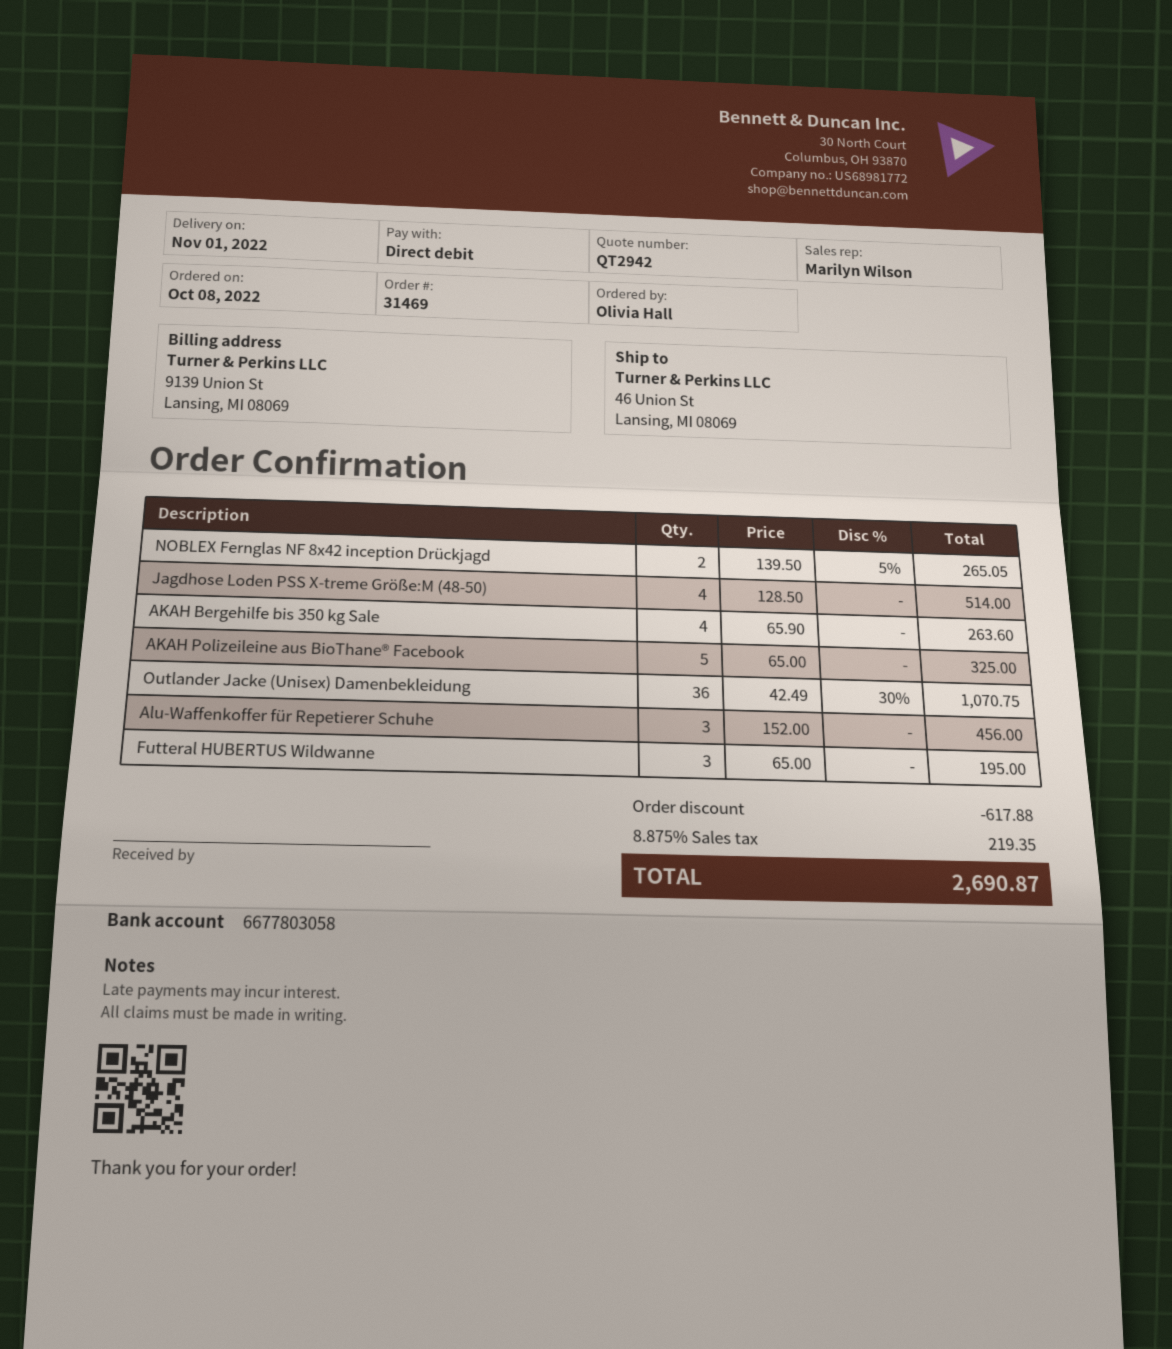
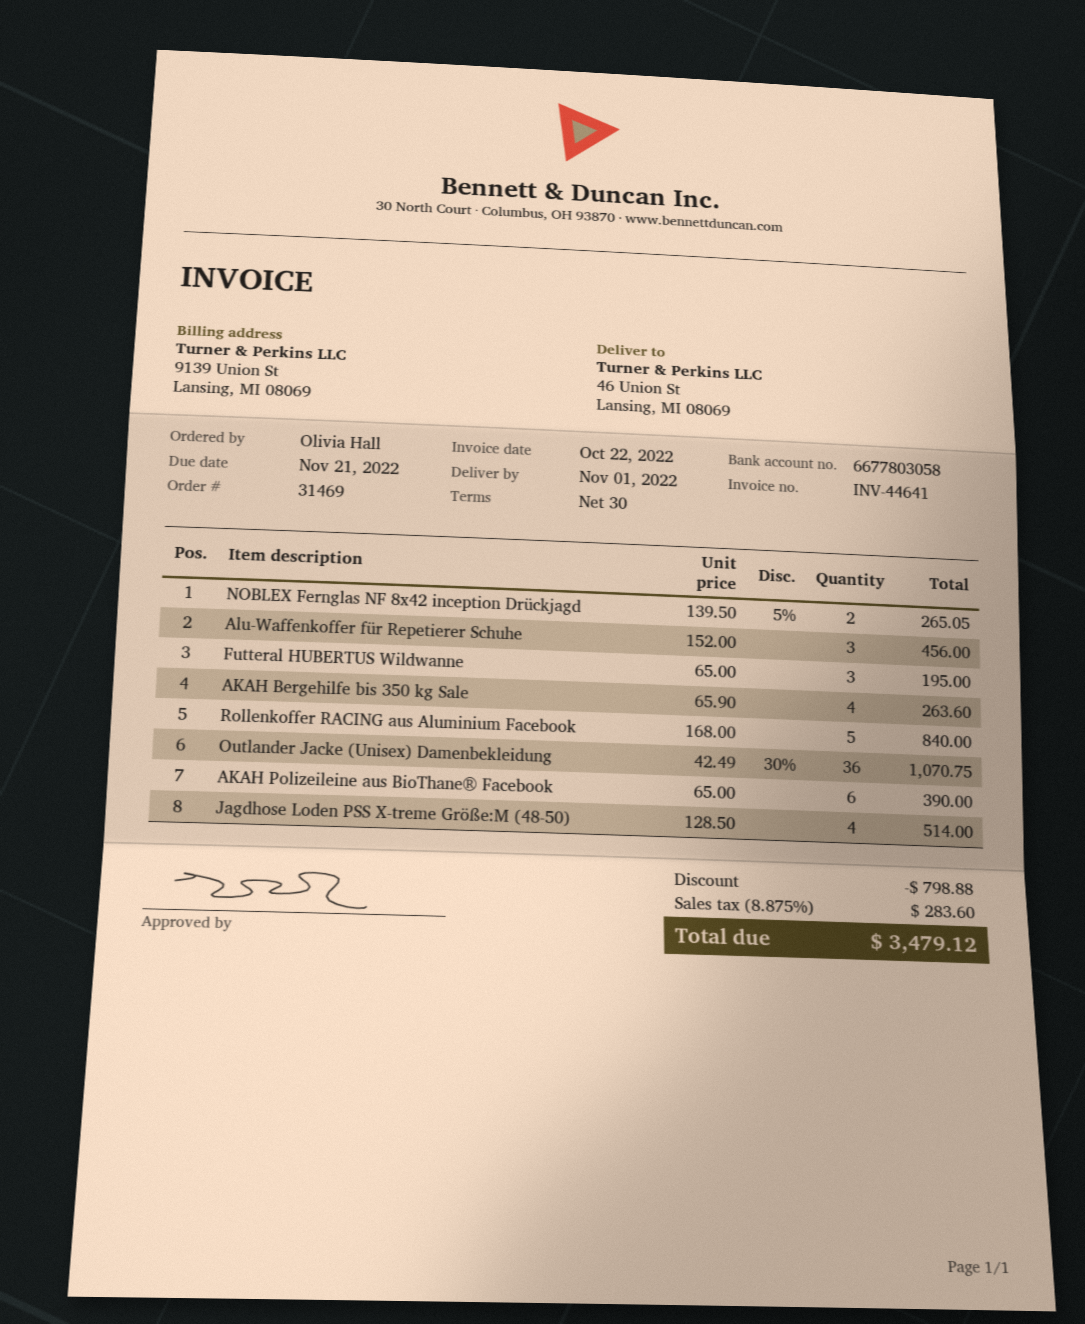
AKAH Polizeileine aus BioThane® Facebook: 5 x 65.00 = 325.00 -> 6 x 65.00 = 390.00
Rollenkoffer RACING aus Aluminium Facebook: none -> 5 x 168.00 = 840.00
discount: 617.88 -> 798.88
tax: 8.875% = 219.35 -> 8.875% = 283.60
total: 2690.87 -> 3479.12

